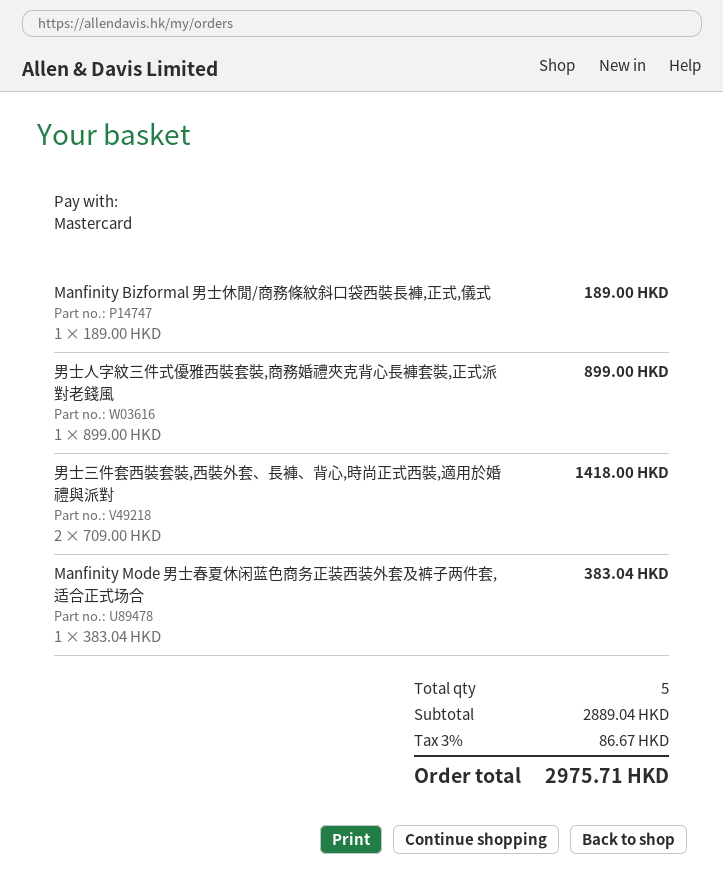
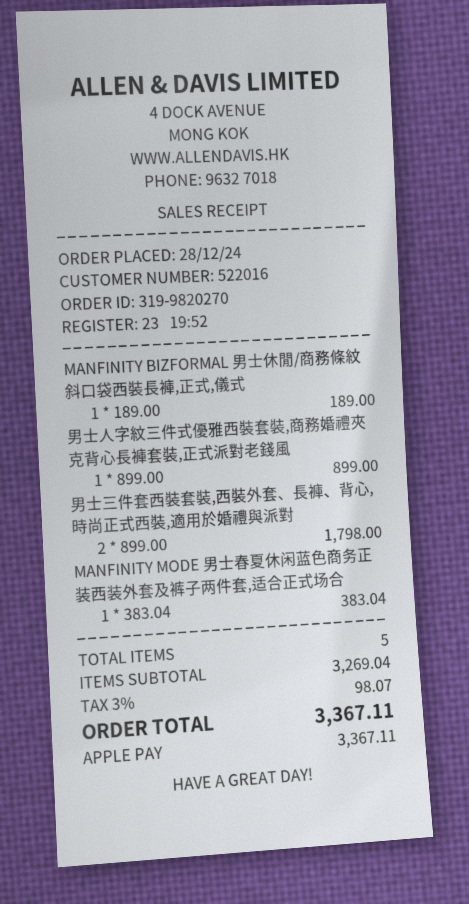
payment method: Mastercard -> Apple Pay
男士三件套西裝套裝,西裝外套、長褲、背心,時尚正式西裝,適用於婚禮與派對: 2 x 709.00 = 1418.00 -> 2 x 899.00 = 1798.00
subtotal: 2889.04 -> 3269.04
tax: 3% = 86.67 -> 3% = 98.07
total: 2975.71 -> 3367.11

